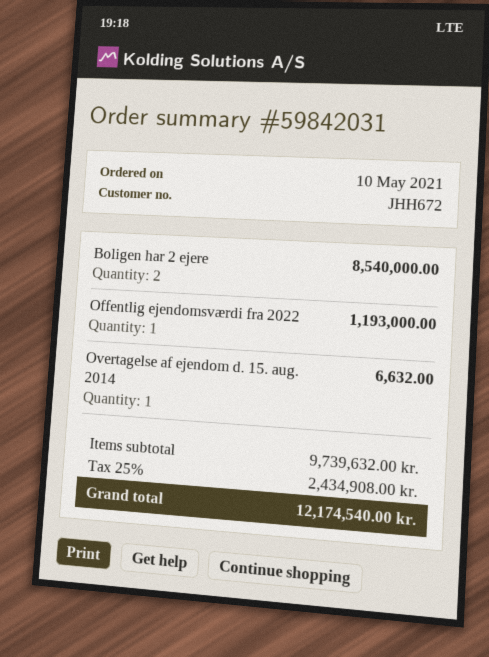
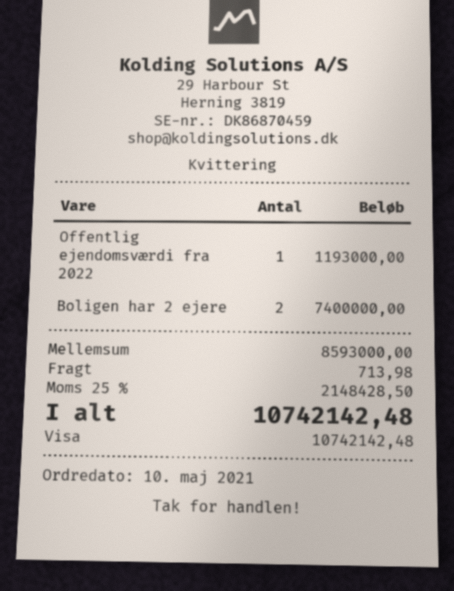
Boligen har 2 ejere: 2 for 8540000.00 -> 2 for 7400000.00
Overtagelse af ejendom d. 15. aug. 2014: 1 for 6632.00 -> none
subtotal: 9739632.00 -> 8593000.00
shipping: none -> 713.98
tax: 25% = 2434908.00 -> 25% = 2148428.50
total: 12174540.00 -> 10742142.48

